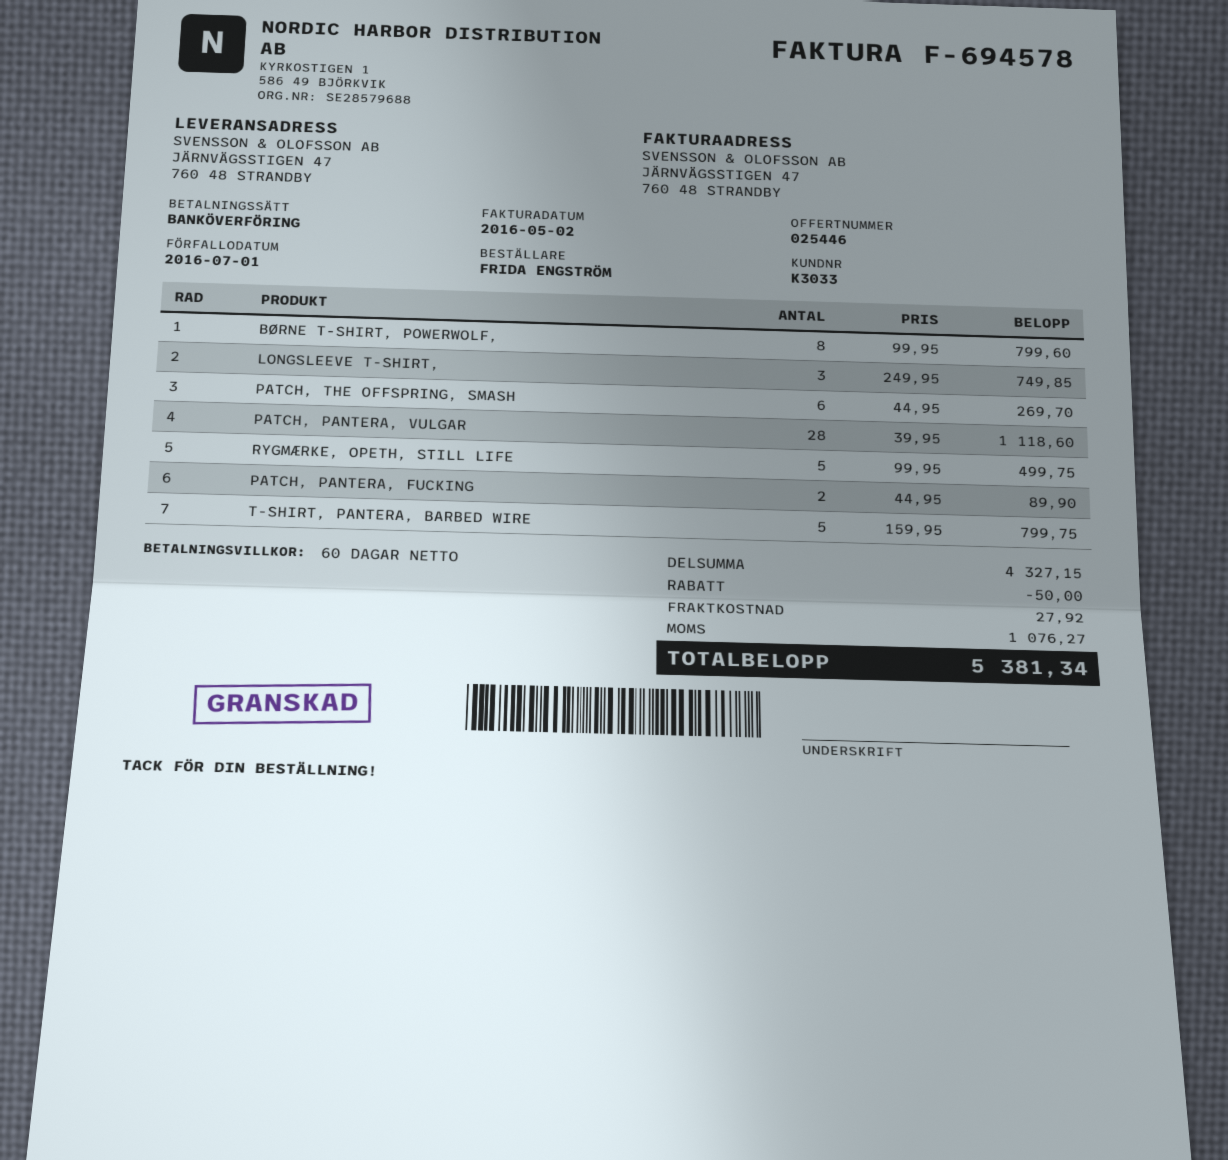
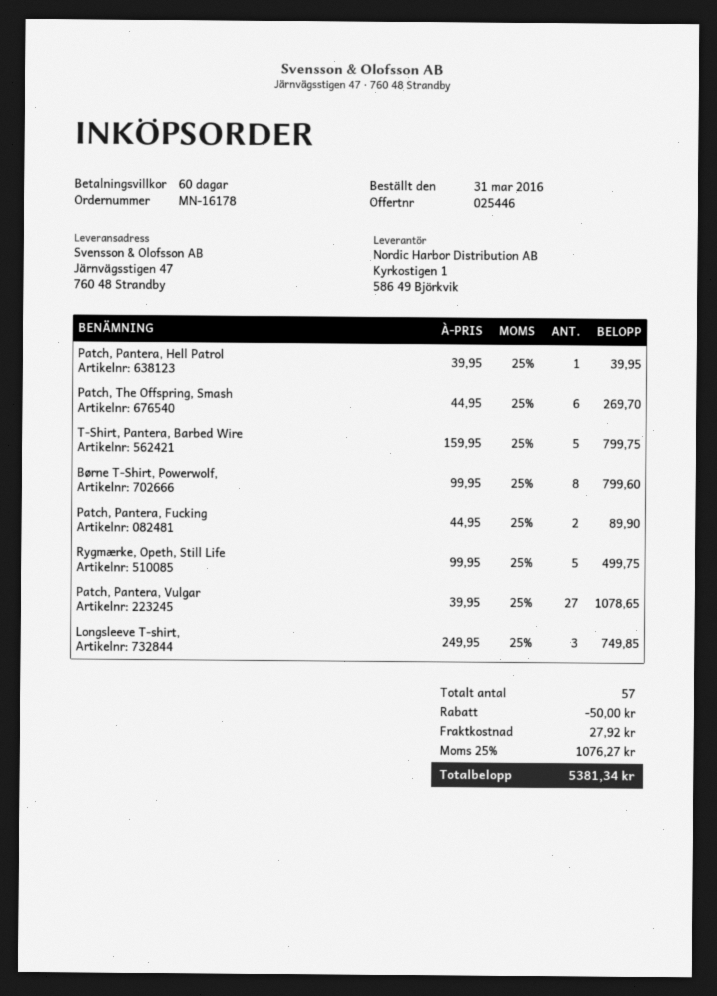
PATCH, PANTERA, VULGAR: 28 x 39.95 = 1118.60 -> 27 x 39.95 = 1078.65
Patch, Pantera, Hell Patrol: none -> 1 x 39.95 = 39.95

